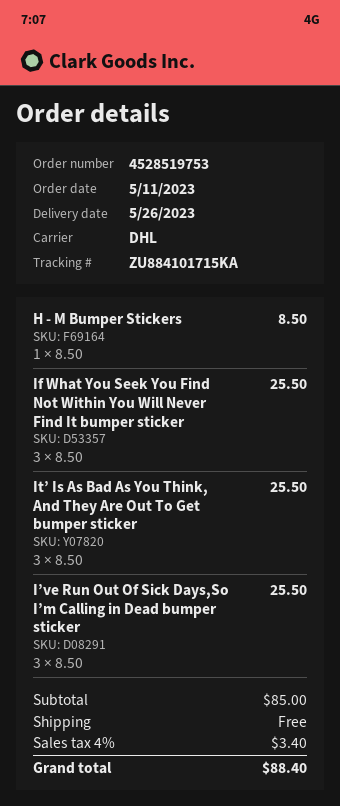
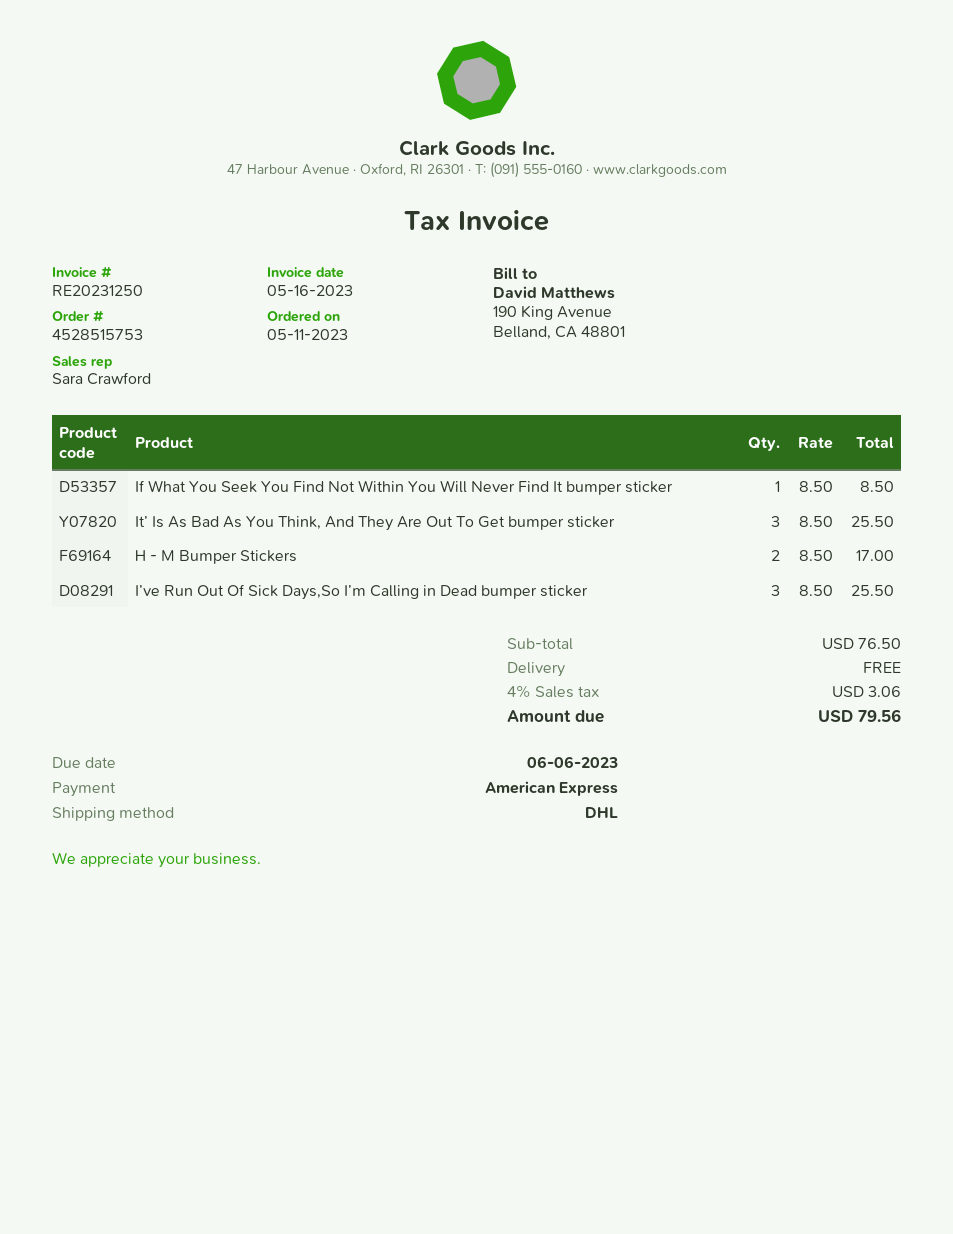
order number: 4528519753 -> 4528515753
H - M Bumper Stickers: 1 x 8.50 = 8.50 -> 2 x 8.50 = 17.00
If What You Seek You Find Not Within You Will Never Find It bumper sticker: 3 x 8.50 = 25.50 -> 1 x 8.50 = 8.50
subtotal: 85.00 -> 76.50
tax: 4% = 3.40 -> 4% = 3.06
total: 88.40 -> 79.56

